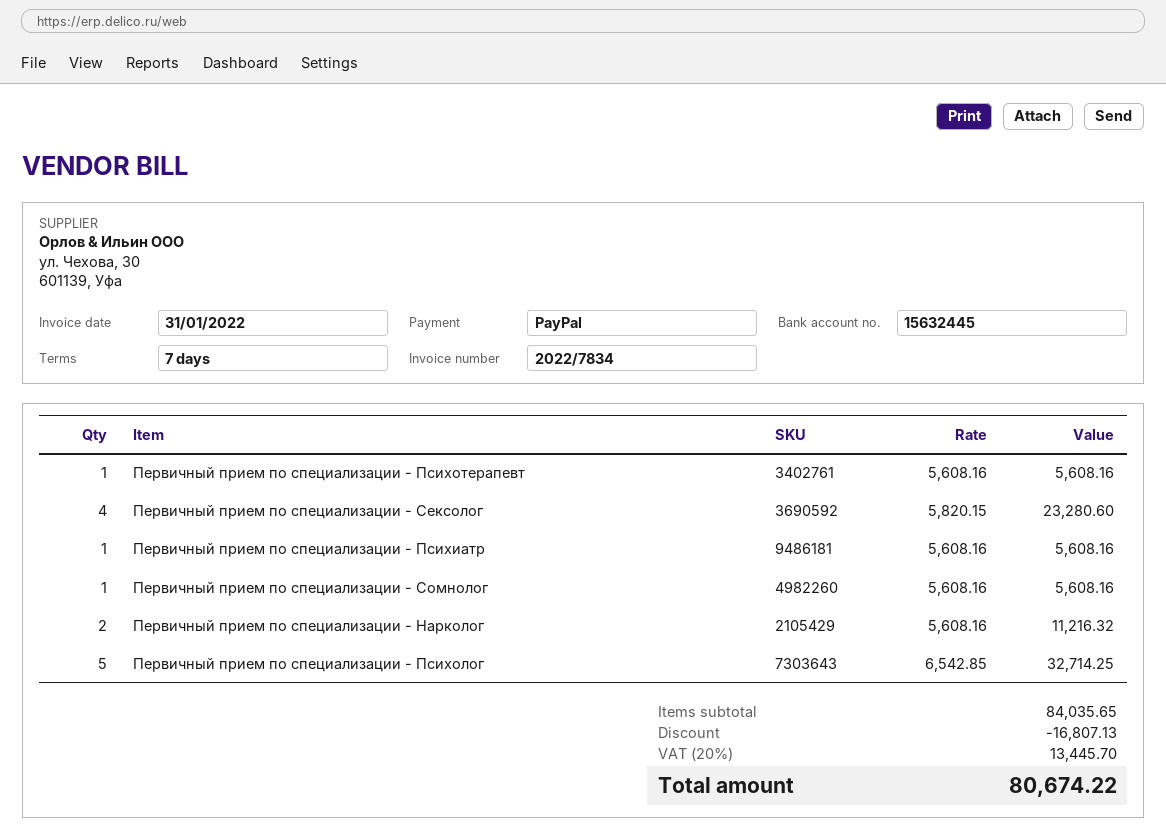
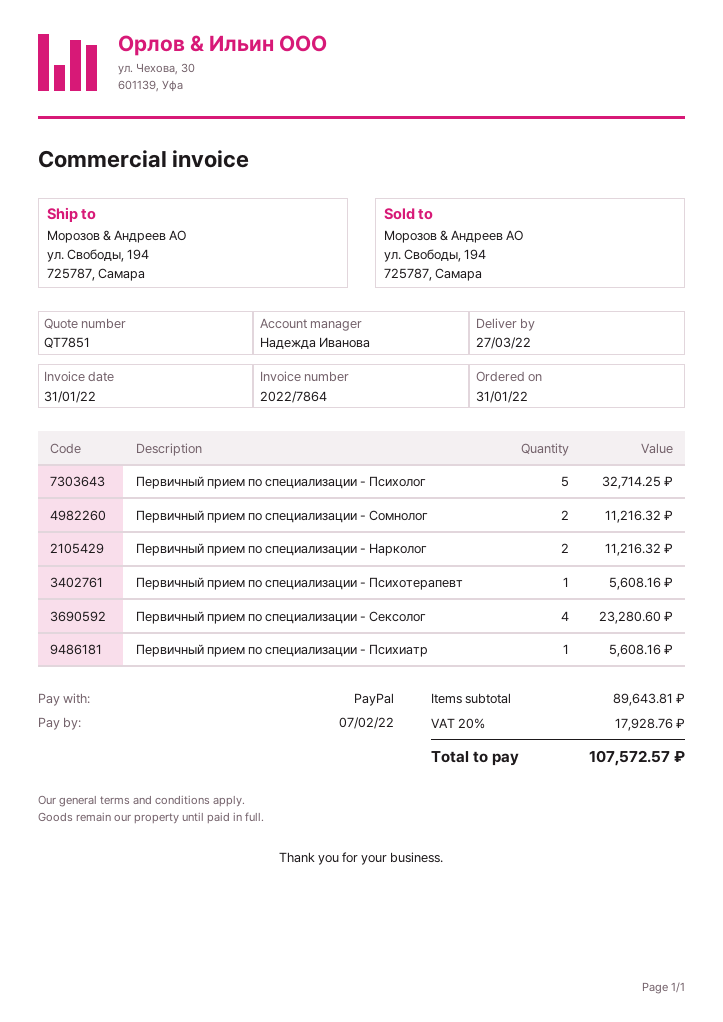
invoice number: 2022/7834 -> 2022/7864
Первичный прием по специализации - Сомнолог: 1 for 5608.16 -> 2 for 11216.32
subtotal: 84035.65 -> 89643.81
discount: 16807.13 -> none
tax: 20% = 13445.70 -> 20% = 17928.76
total: 80674.22 -> 107572.57

